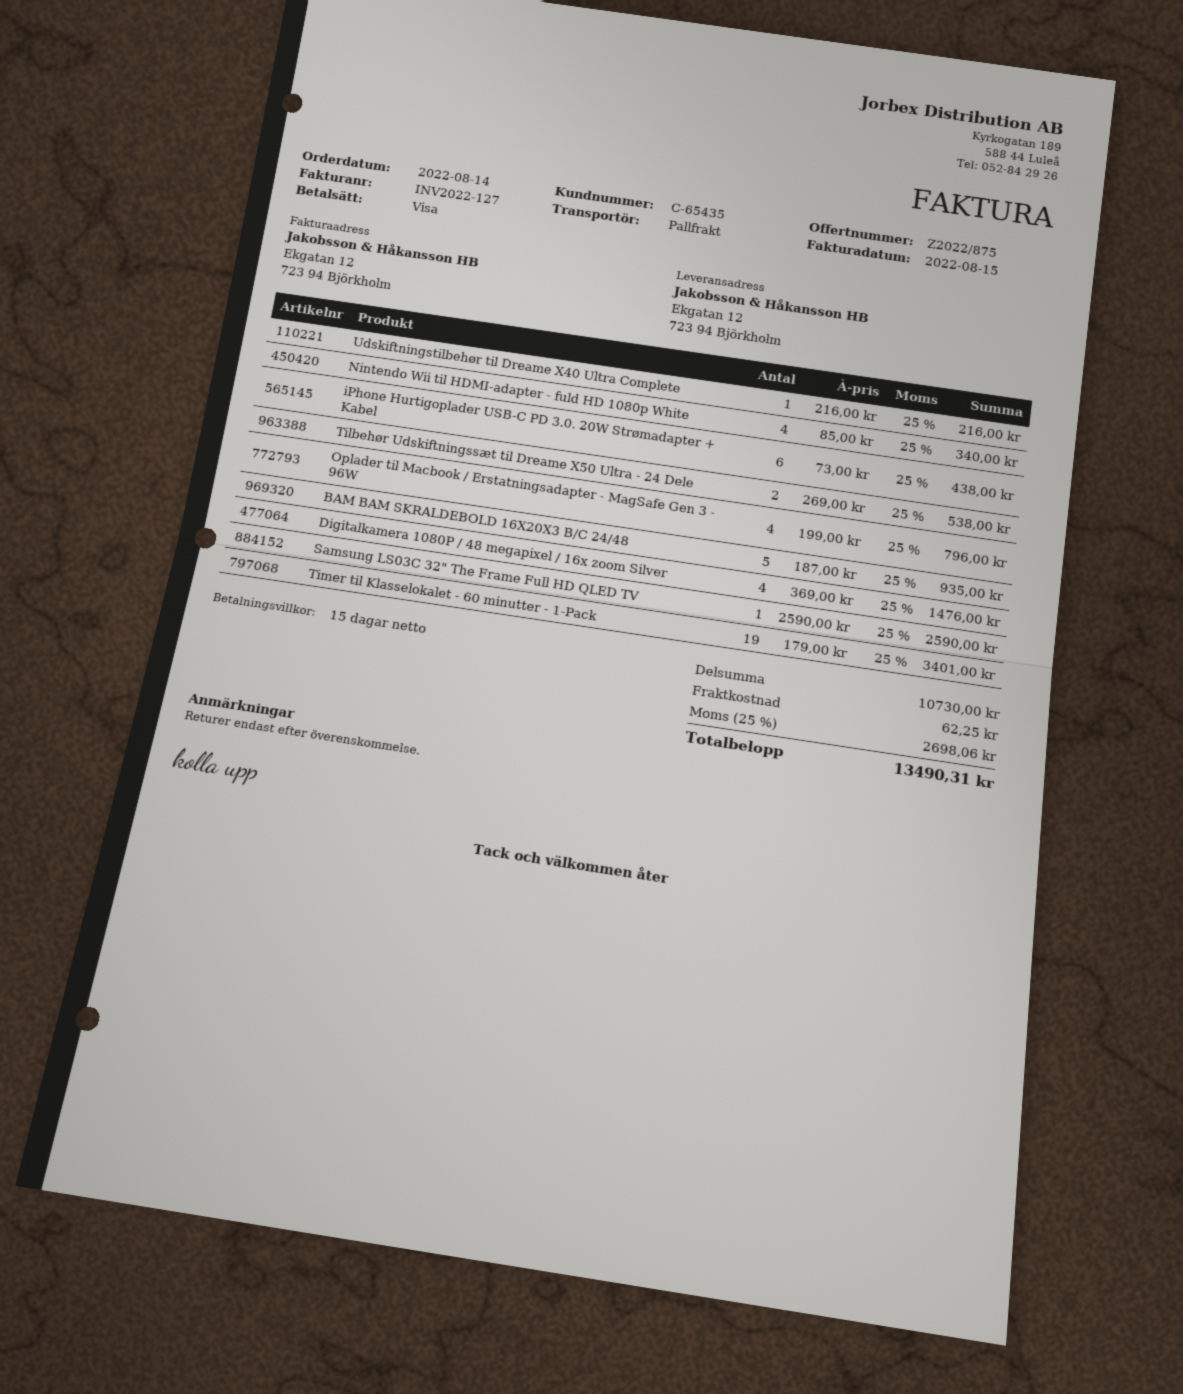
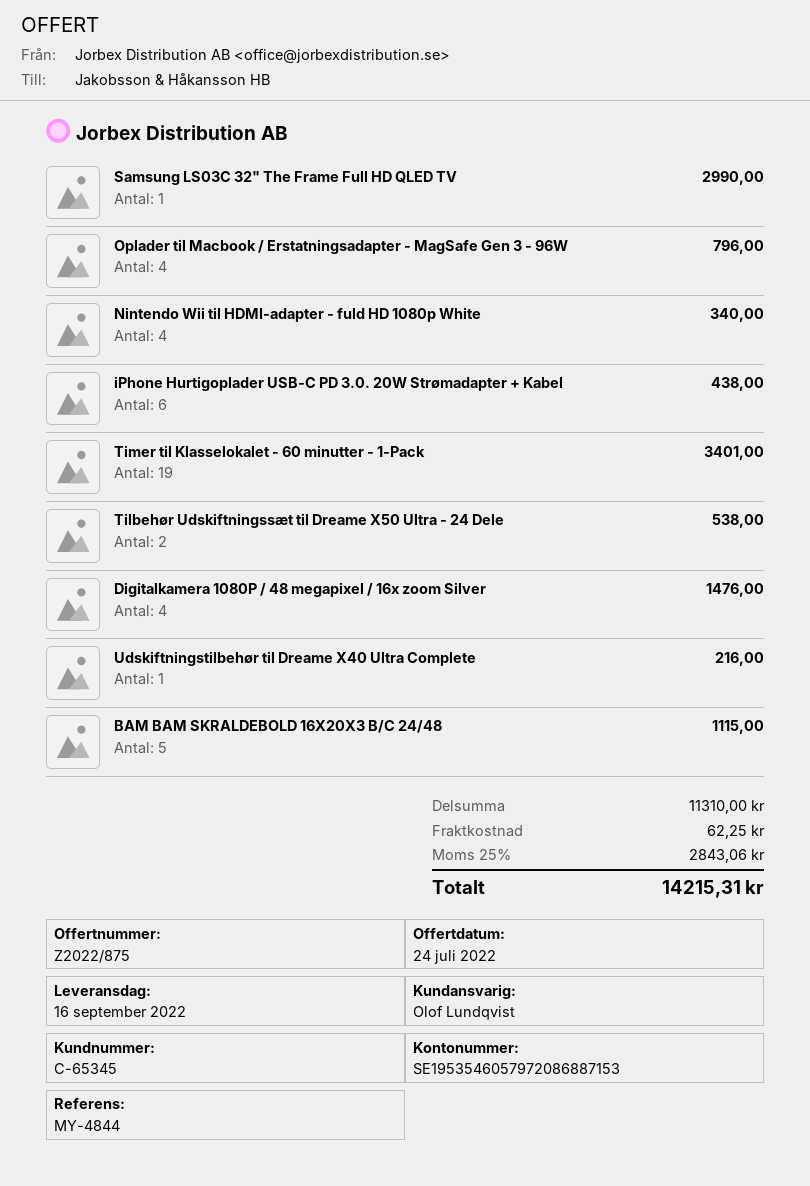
customer number: C-65435 -> C-65345
BAM BAM SKRALDEBOLD 16X20X3 B/C 24/48: 5 for 935.00 -> 5 for 1115.00
Samsung LS03C 32" The Frame Full HD QLED TV: 1 for 2590.00 -> 1 for 2990.00
subtotal: 10730.00 -> 11310.00
tax: 25% = 2698.06 -> 25% = 2843.06
total: 13490.31 -> 14215.31

